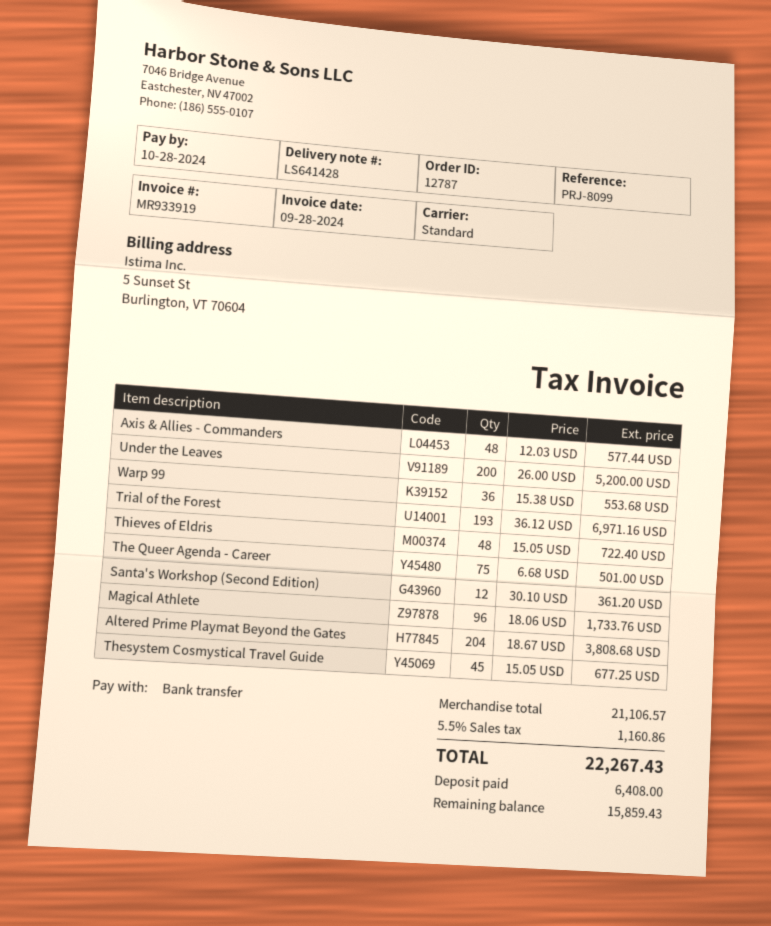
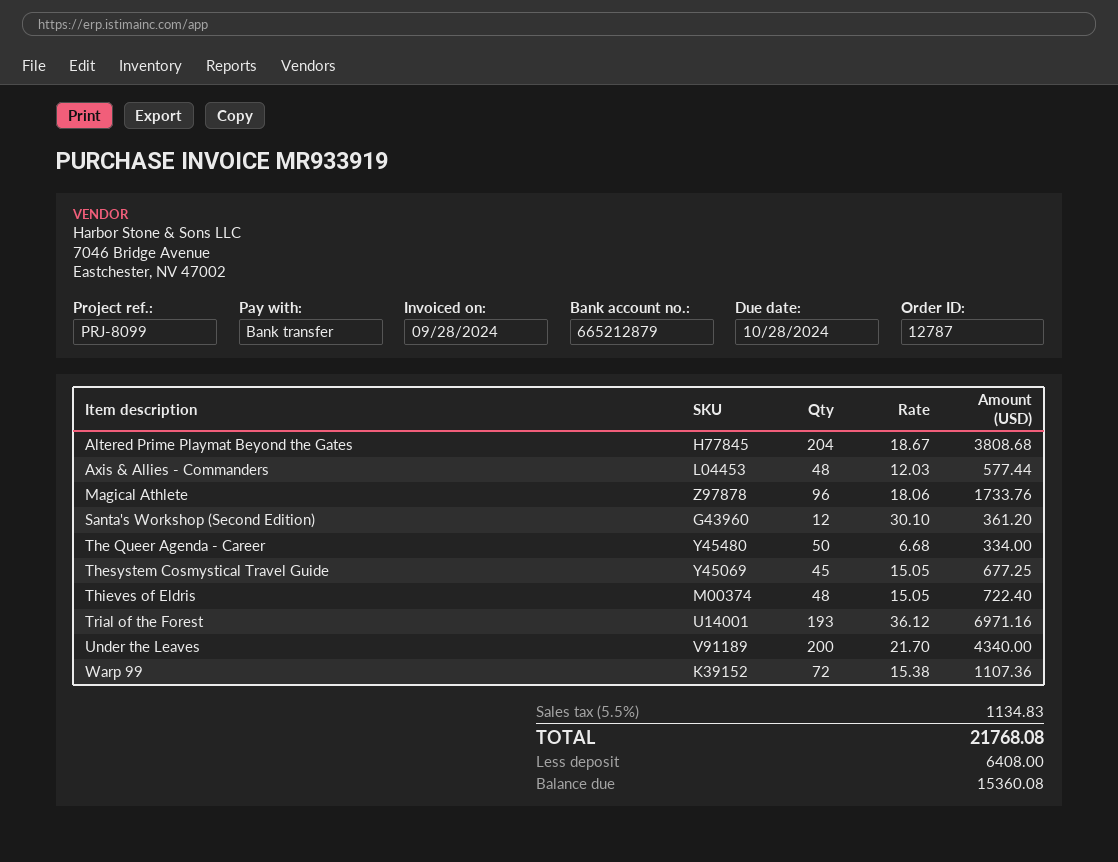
Under the Leaves: 200 x 26.00 = 5200.00 -> 200 x 21.70 = 4340.00
Warp 99: 36 x 15.38 = 553.68 -> 72 x 15.38 = 1107.36
The Queer Agenda - Career: 75 x 6.68 = 501.00 -> 50 x 6.68 = 334.00
tax: 5.5% = 1160.86 -> 5.5% = 1134.83
total: 22267.43 -> 21768.08
balance: 15859.43 -> 15360.08

